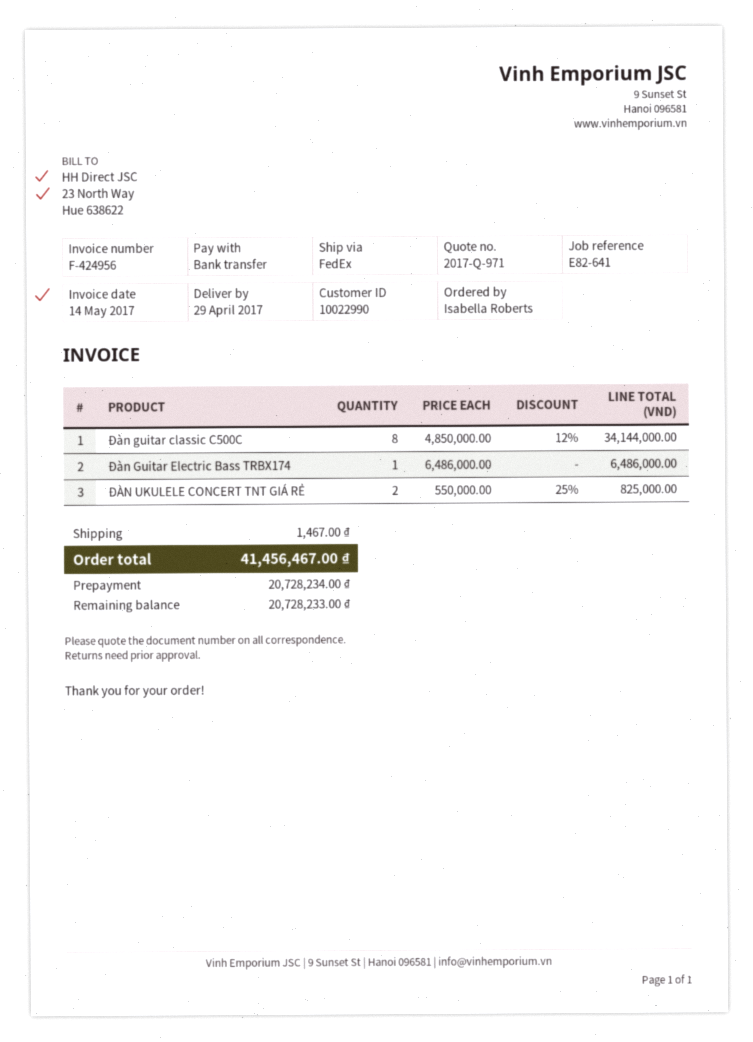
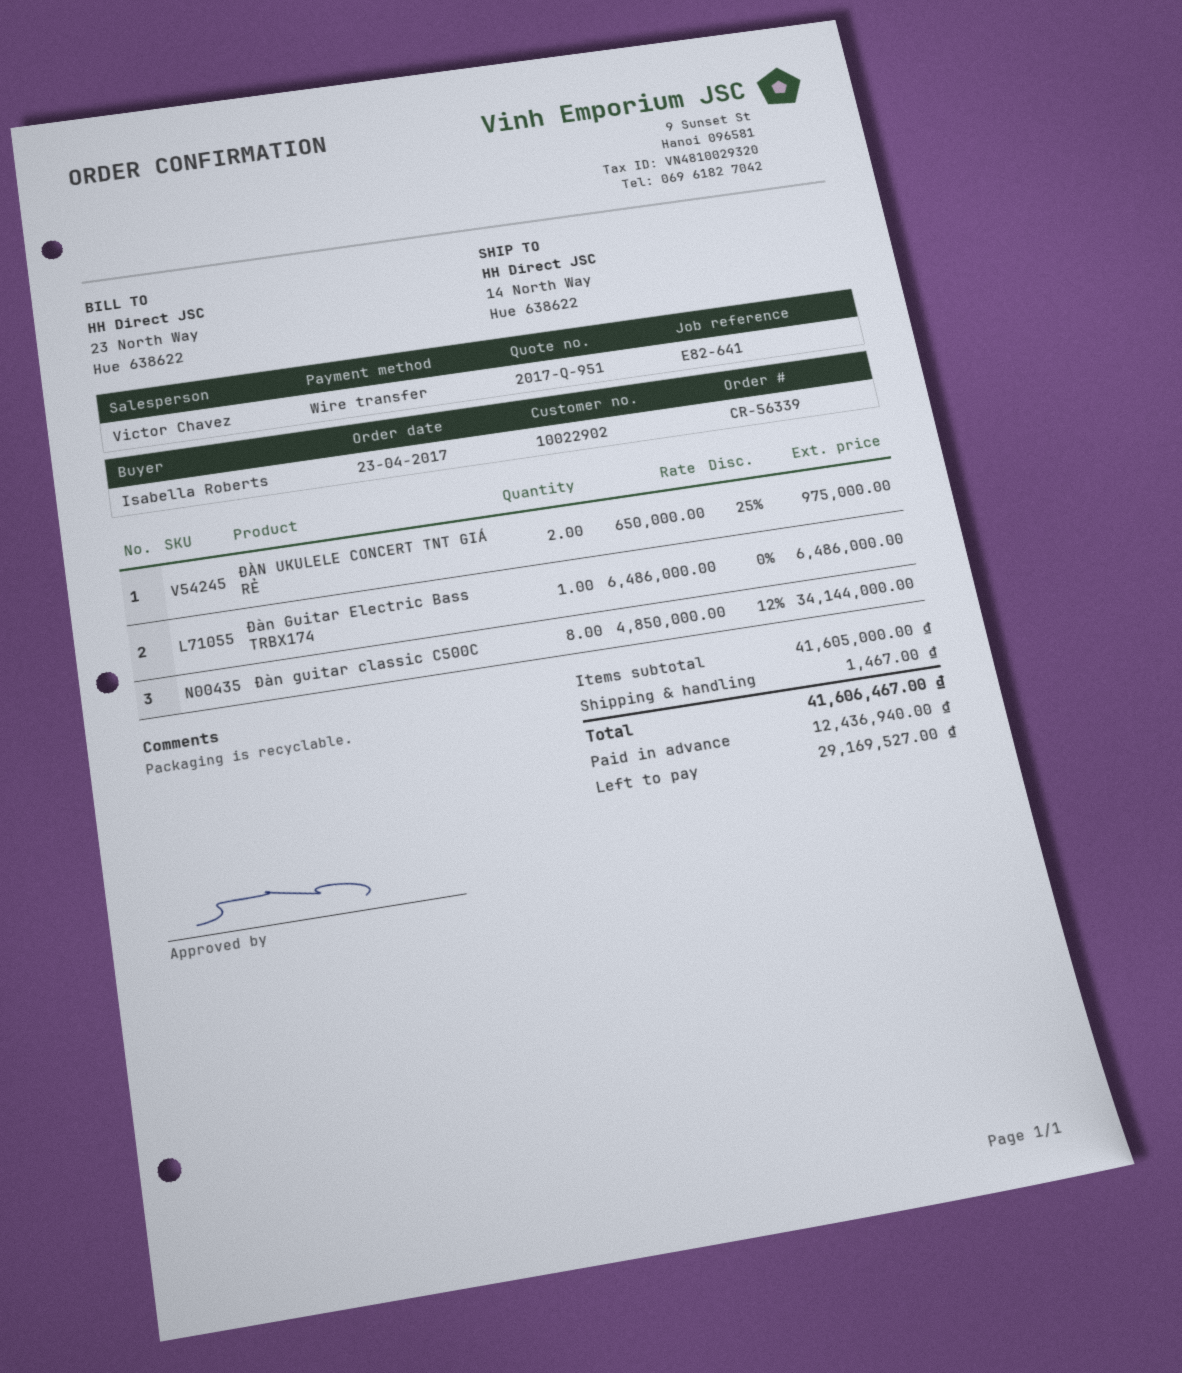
quote number: 2017-Q-971 -> 2017-Q-951
customer number: 10022990 -> 10022902
ĐÀN UKULELE CONCERT TNT GIÁ RẺ: 2 x 550000.00 - 25% = 825000.00 -> 2 x 650000.00 - 25% = 975000.00
total: 41456467.00 -> 41606467.00
deposit: 20728234.00 -> 12436940.00
balance: 20728233.00 -> 29169527.00

